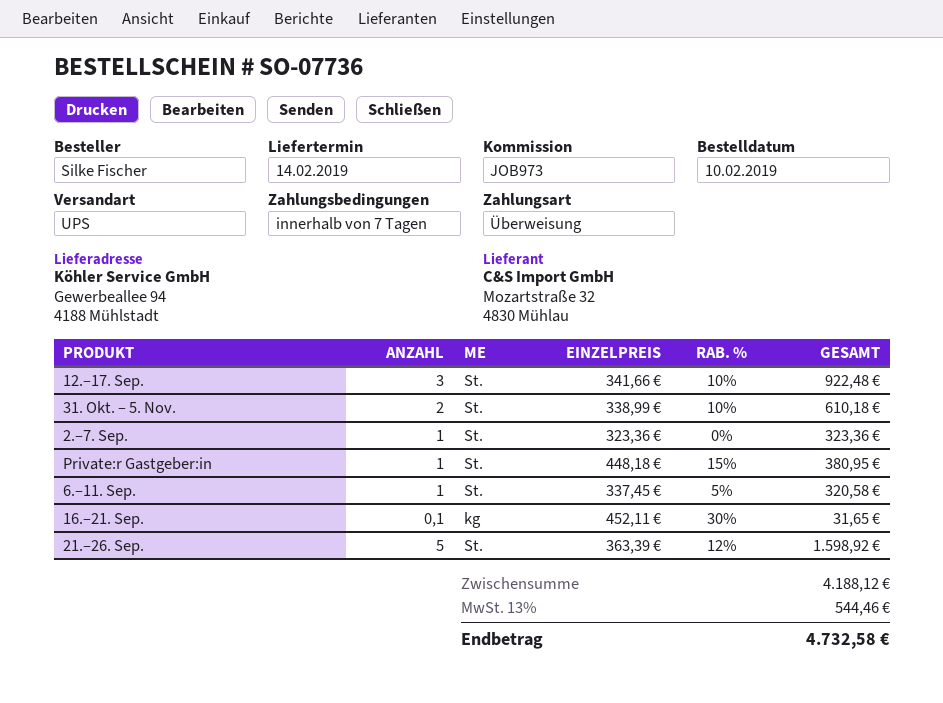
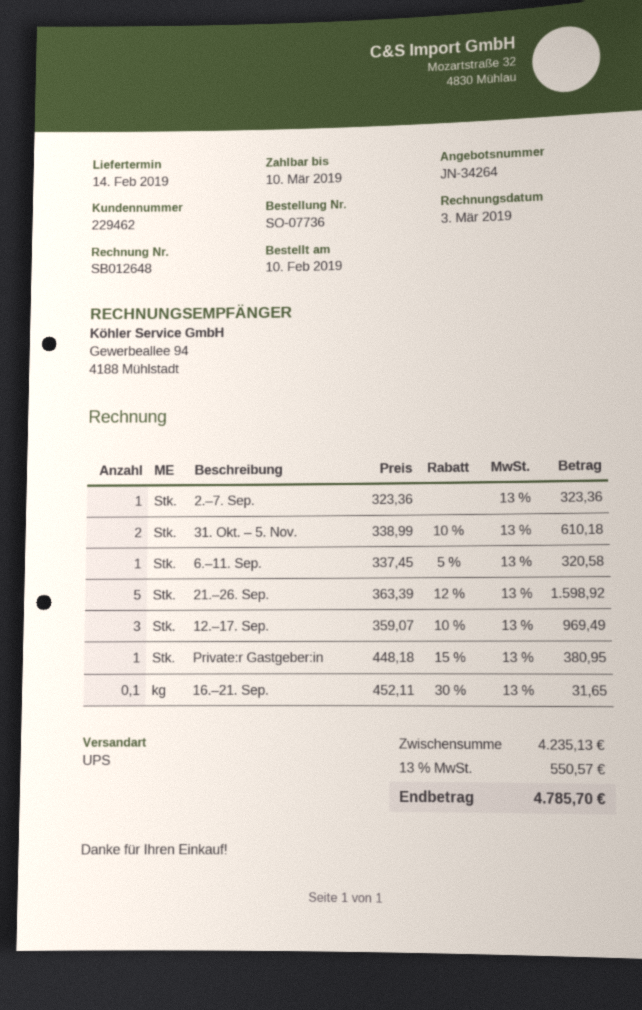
12.–17. Sep.: 3 x 341.66 - 10% = 922.48 -> 3 x 359.07 - 10% = 969.49
subtotal: 4188.12 -> 4235.13
tax: 13% = 544.46 -> 13% = 550.57
total: 4732.58 -> 4785.70

